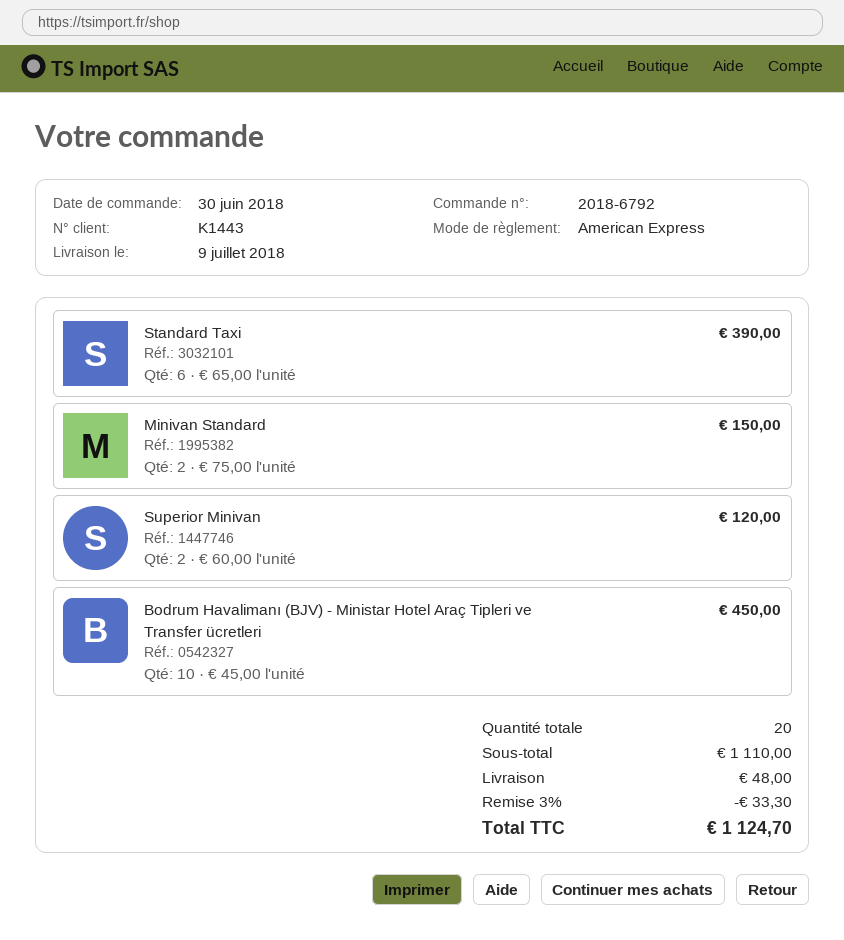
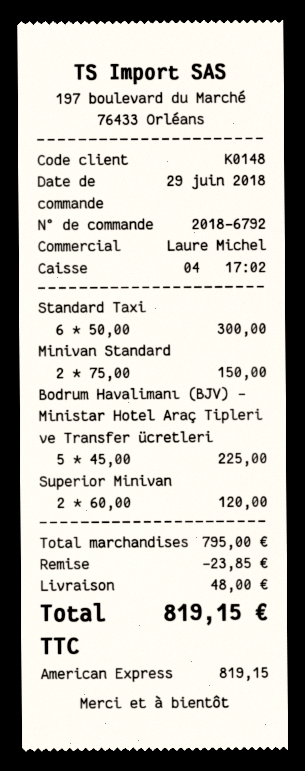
order date: 2018-06-30 -> 2018-06-29
customer number: K1443 -> K0148
Standard Taxi: 6 x 65.00 = 390.00 -> 6 x 50.00 = 300.00
Bodrum Havalimanı (BJV) - Ministar Hotel Araç Tipleri ve Transfer ücretleri: 10 x 45.00 = 450.00 -> 5 x 45.00 = 225.00
subtotal: 1110.00 -> 795.00
discount: 33.30 -> 23.85
total: 1124.70 -> 819.15

